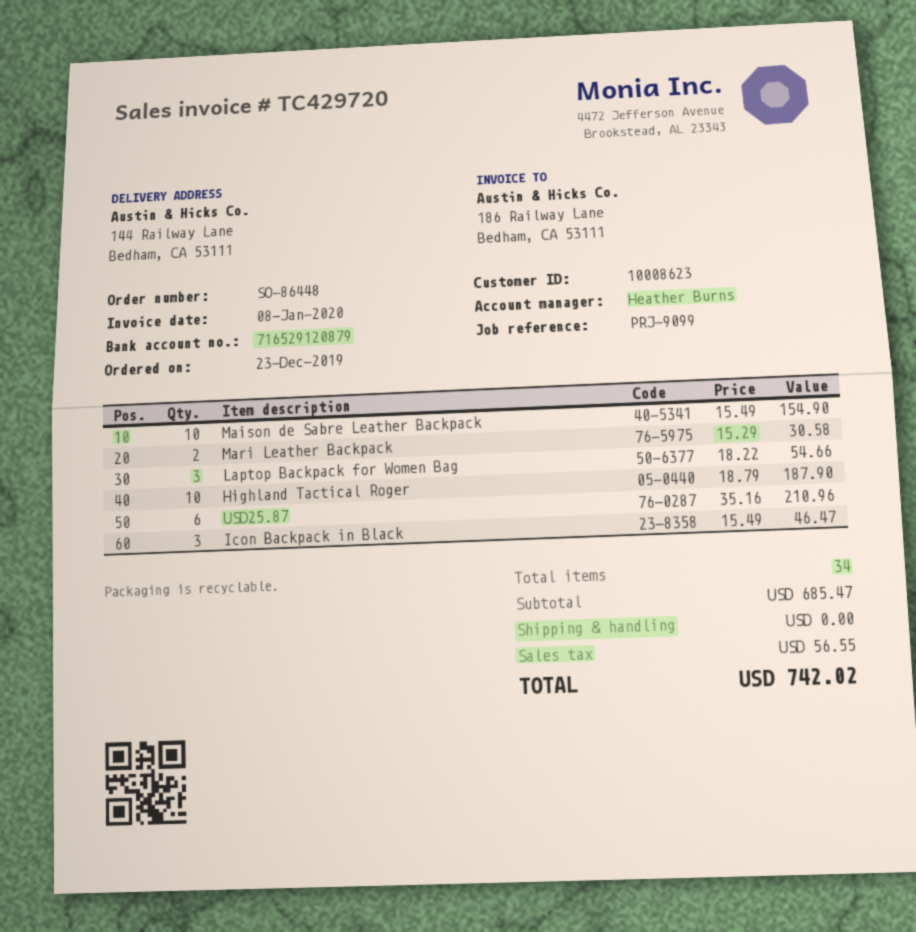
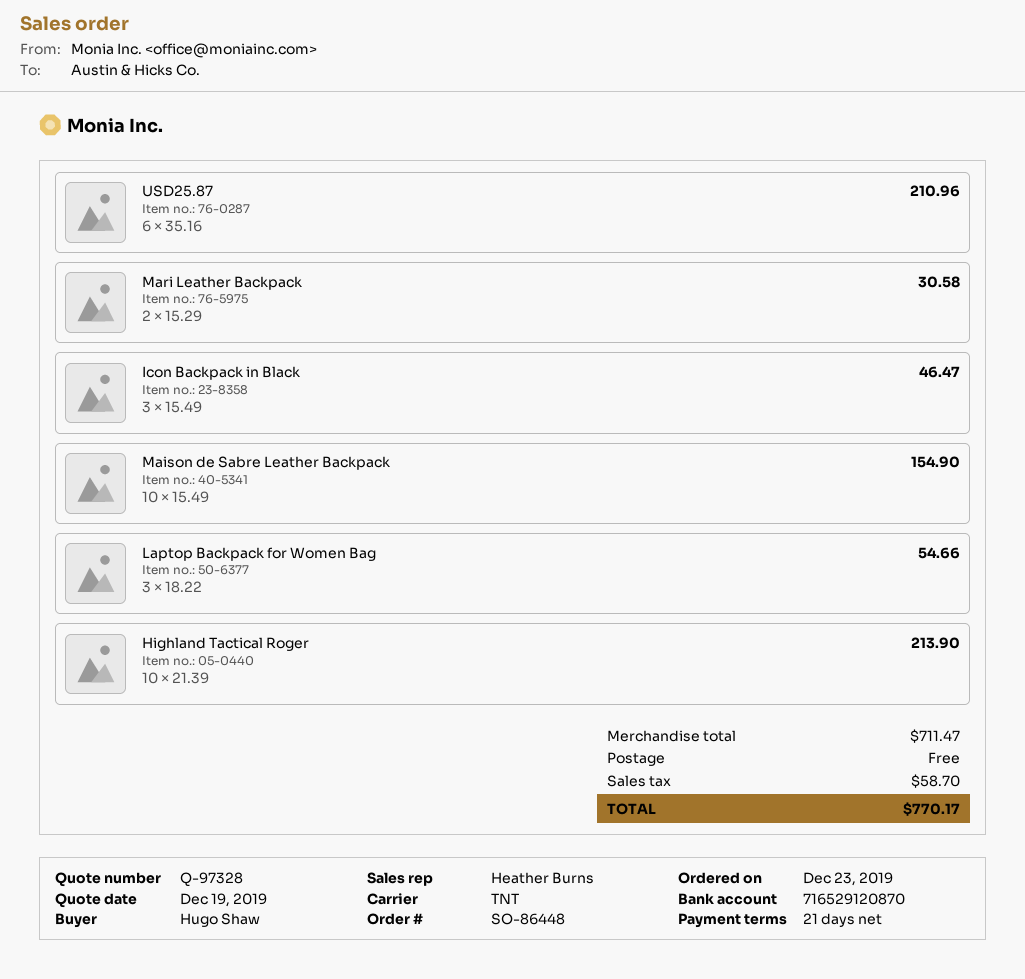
bank account: 716529120879 -> 716529120870
Highland Tactical Roger: 10 x 18.79 = 187.90 -> 10 x 21.39 = 213.90
subtotal: 685.47 -> 711.47
tax: 56.55 -> 58.70
total: 742.02 -> 770.17

